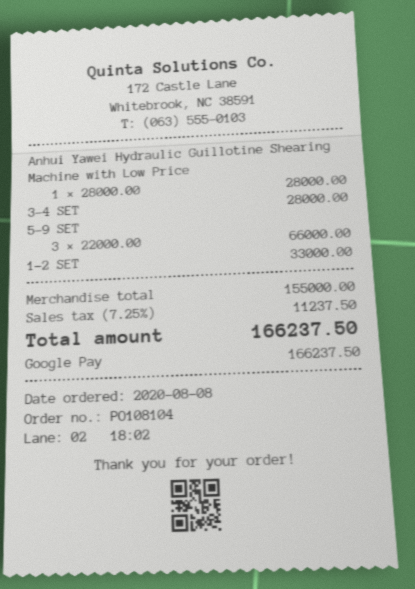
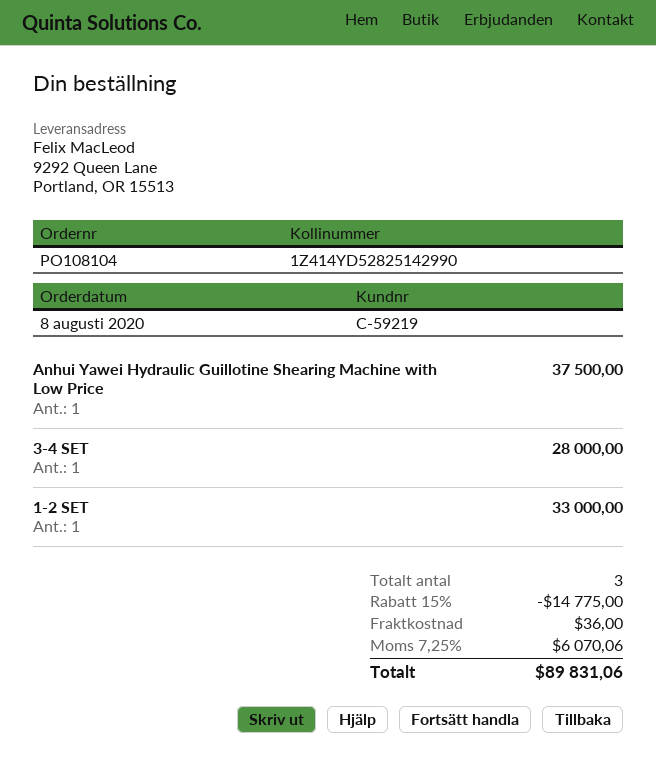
Anhui Yawei Hydraulic Guillotine Shearing Machine with Low Price: 1 for 28000.00 -> 1 for 37500.00
5-9 SET: 3 for 66000.00 -> none
discount: none -> 15% = 14775.00
shipping: none -> 36.00
tax: 7.25% = 11237.50 -> 7.25% = 6070.06
total: 166237.50 -> 89831.06

